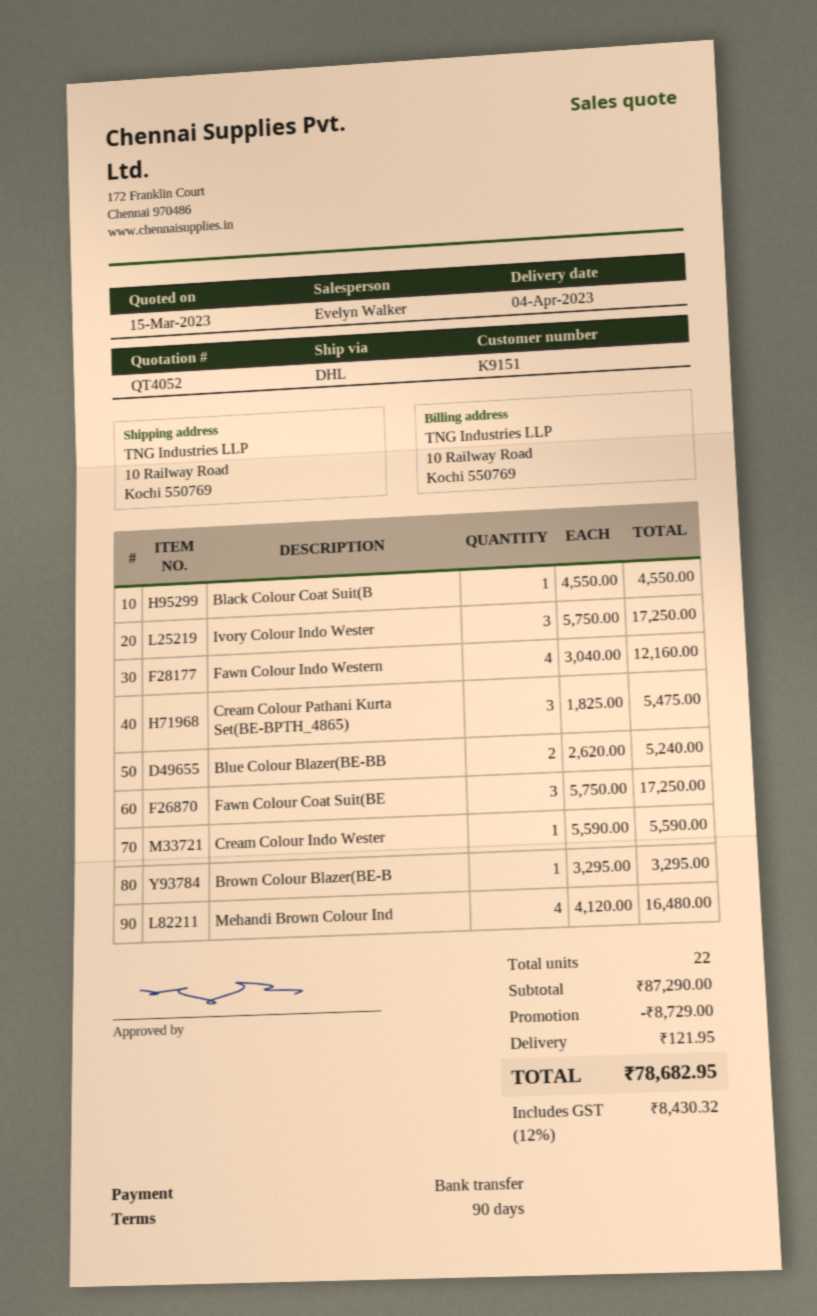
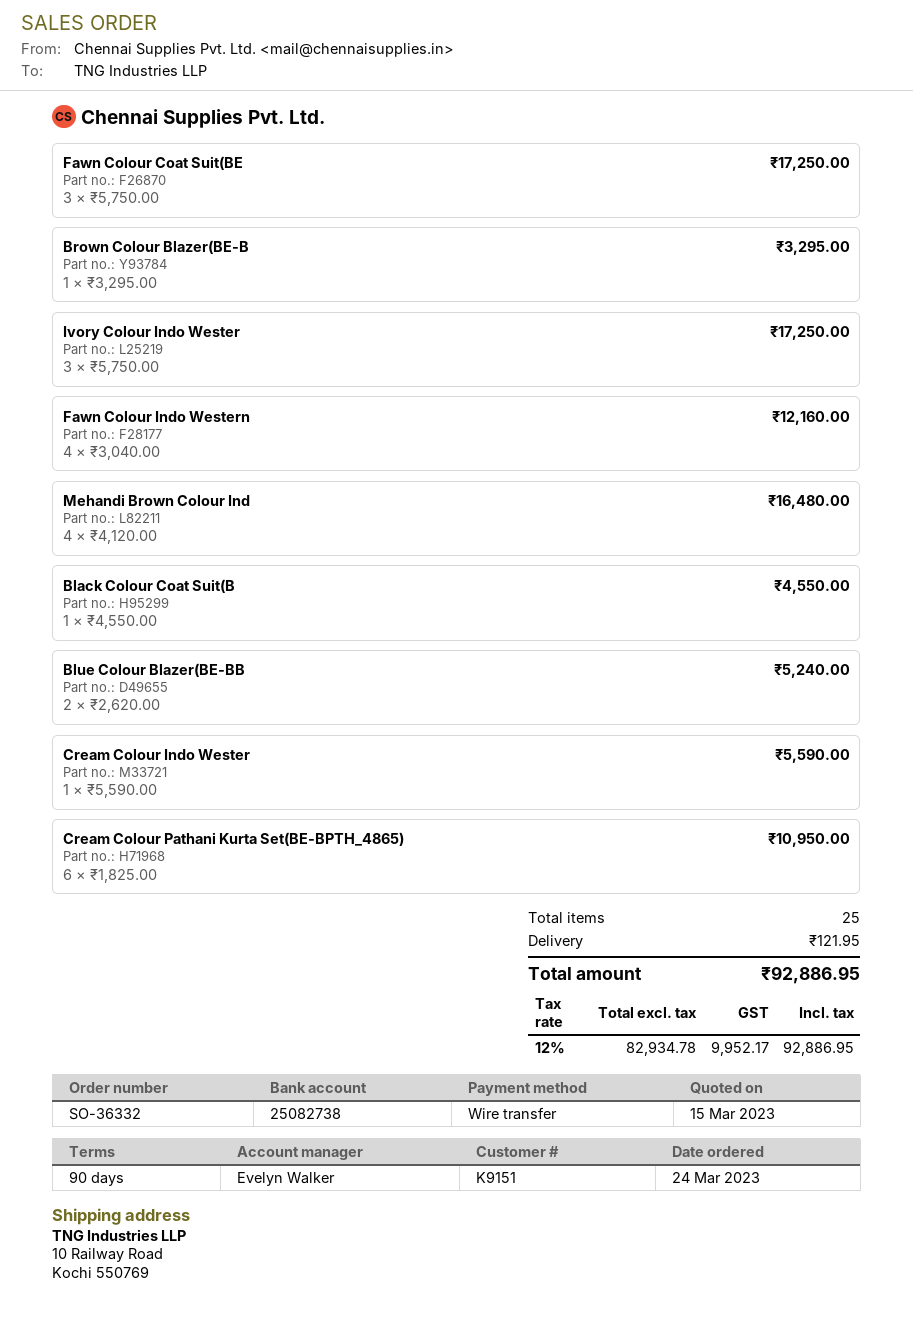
Cream Colour Pathani Kurta Set(BE-BPTH_4865): 3 x 1825.00 = 5475.00 -> 6 x 1825.00 = 10950.00
total quantity: 22 -> 25
discount: 8729.00 -> none
tax: 12% = 8430.32 -> 12% = 9952.17
total: 78682.95 -> 92886.95

